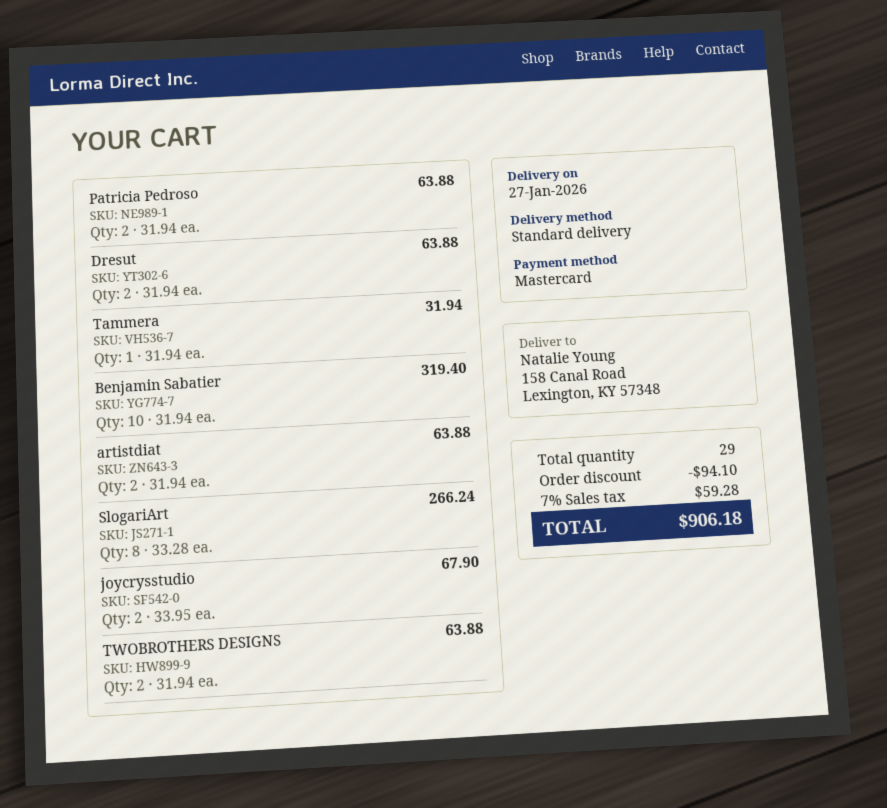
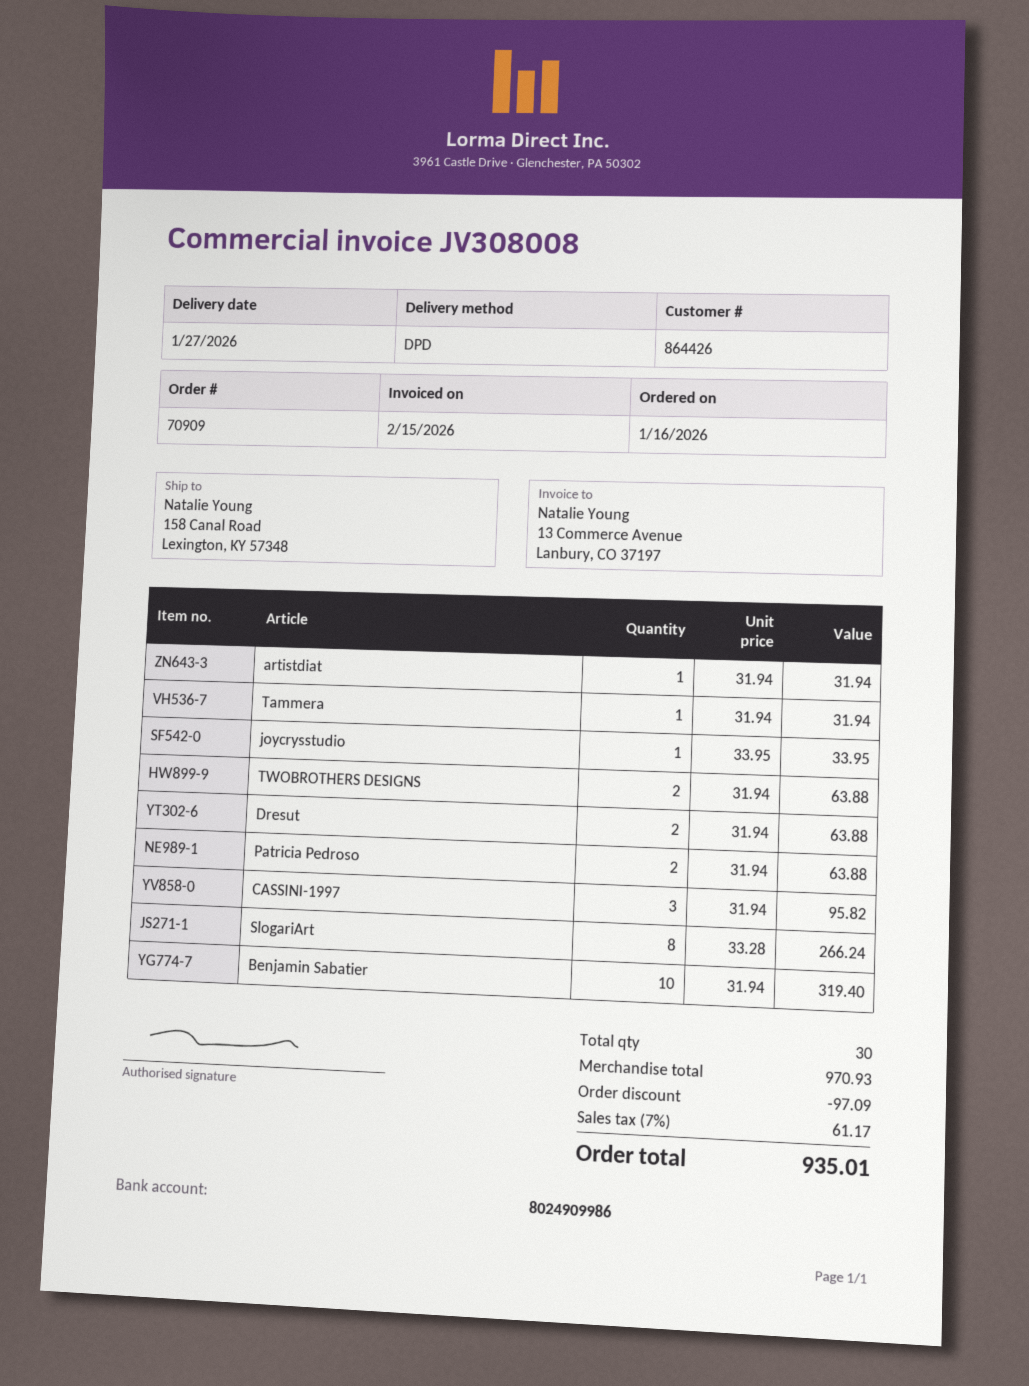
shipping method: standard -> DPD
artistdiat: 2 x 31.94 = 63.88 -> 1 x 31.94 = 31.94
joycrysstudio: 2 x 33.95 = 67.90 -> 1 x 33.95 = 33.95
CASSINI-1997: none -> 3 x 31.94 = 95.82
total quantity: 29 -> 30
discount: 94.10 -> 97.09
tax: 7% = 59.28 -> 7% = 61.17
total: 906.18 -> 935.01

